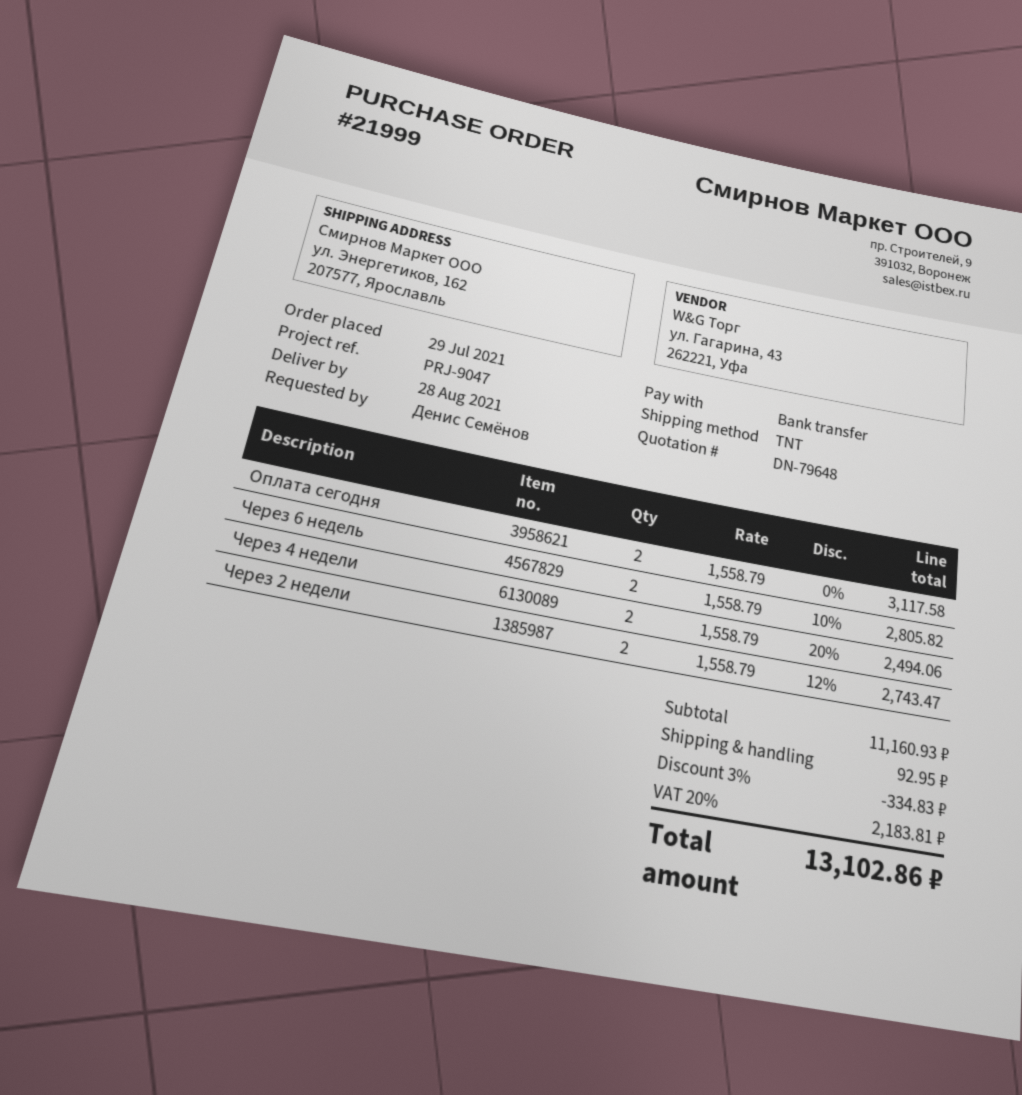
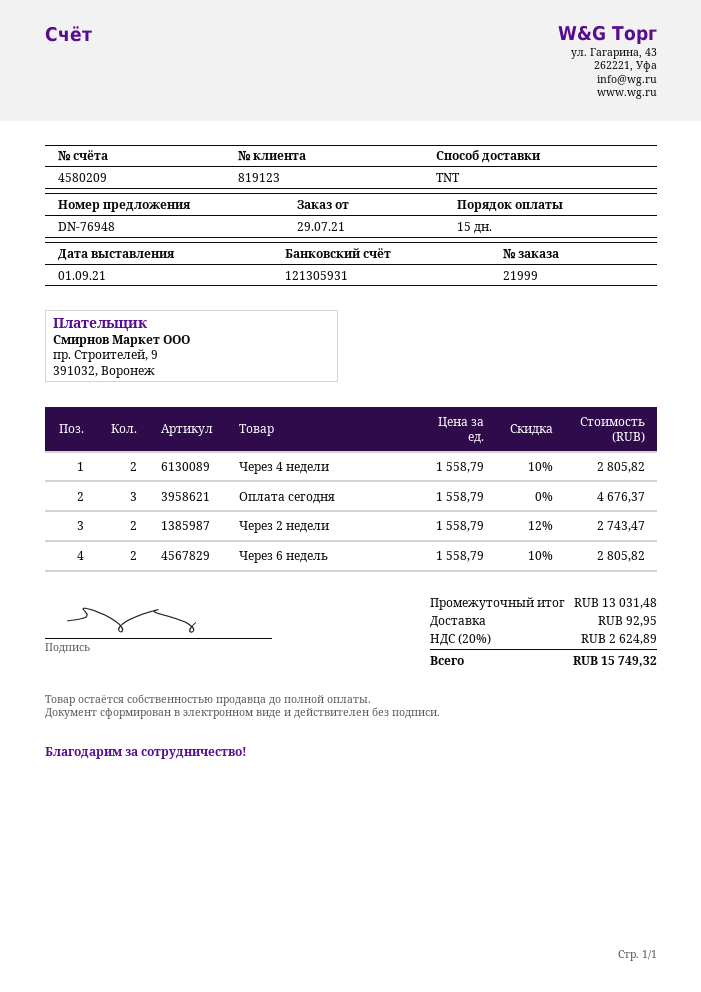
quote number: DN-79648 -> DN-76948
Оплата сегодня: 2 x 1558.79 = 3117.58 -> 3 x 1558.79 = 4676.37
Через 4 недели: 2 x 1558.79 - 20% = 2494.06 -> 2 x 1558.79 - 10% = 2805.82
subtotal: 11160.93 -> 13031.48
discount: 3% = 334.83 -> none
tax: 20% = 2183.81 -> 20% = 2624.89
total: 13102.86 -> 15749.32

